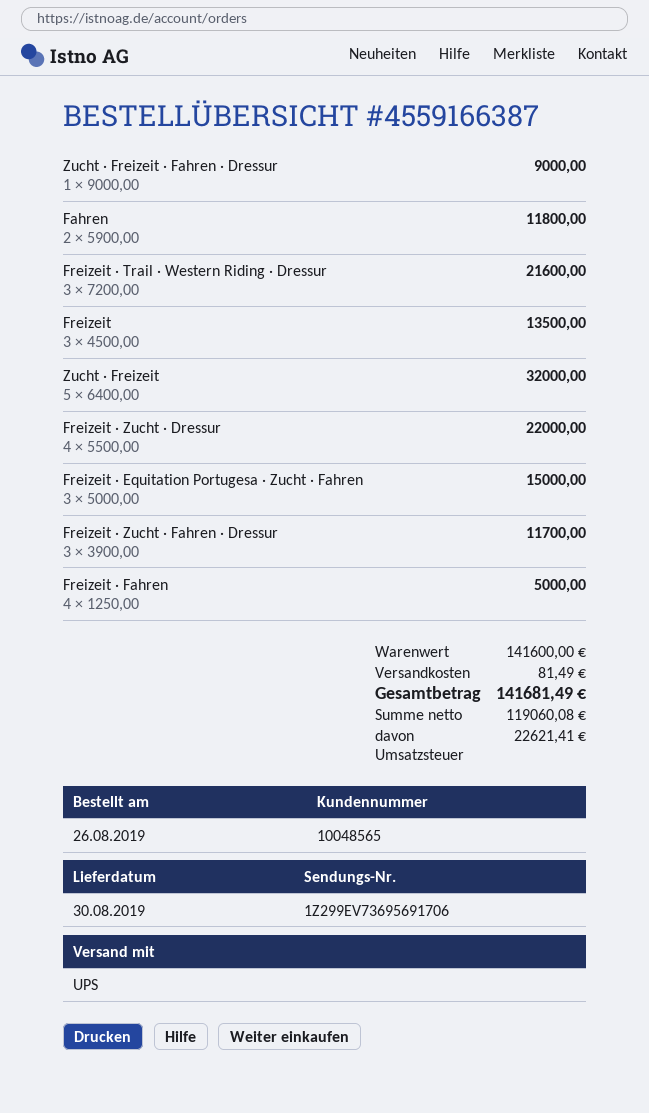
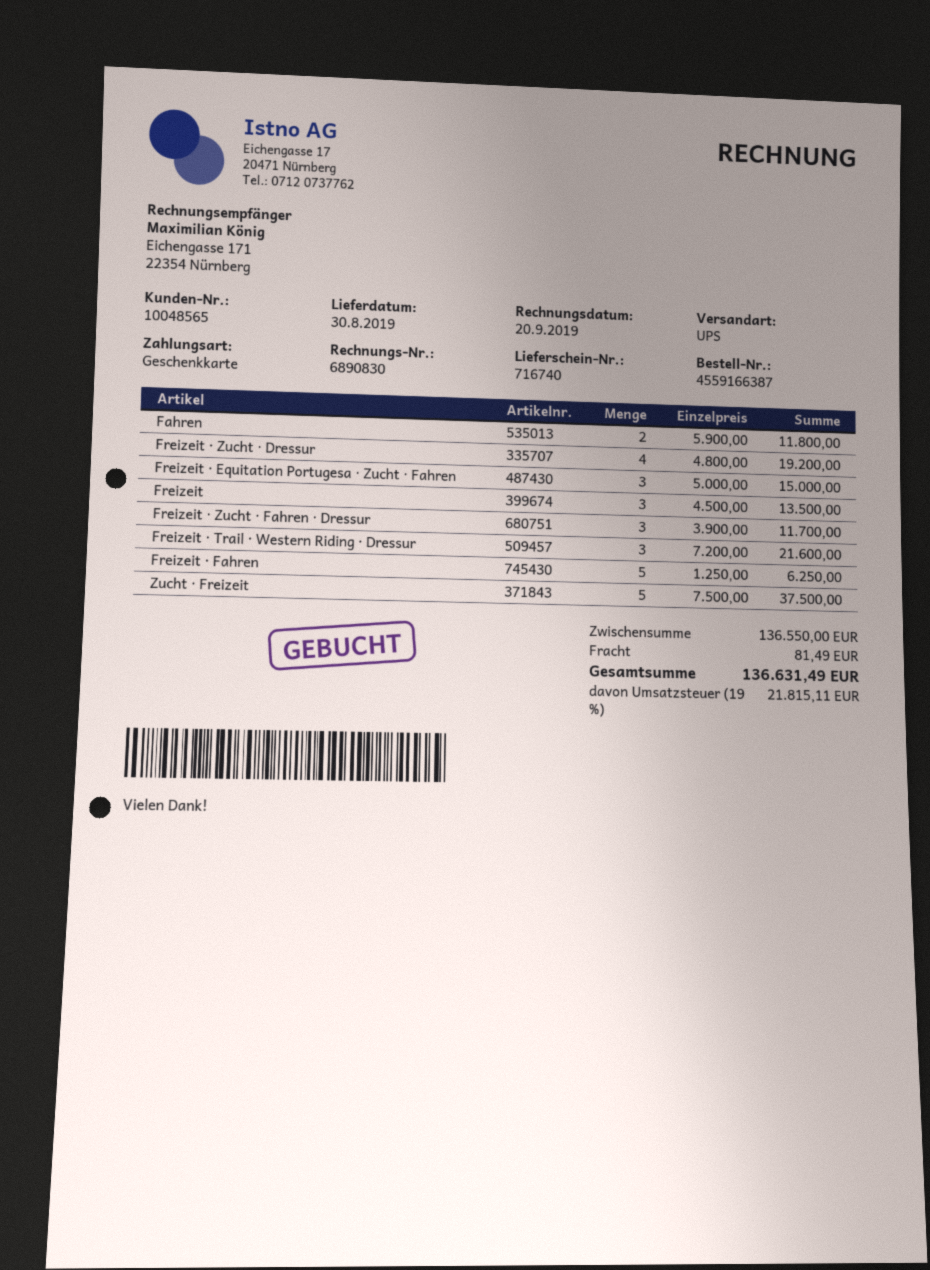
Zucht · Freizeit · Fahren · Dressur: 1 x 9000.00 = 9000.00 -> none
Zucht · Freizeit: 5 x 6400.00 = 32000.00 -> 5 x 7500.00 = 37500.00
Freizeit · Zucht · Dressur: 4 x 5500.00 = 22000.00 -> 4 x 4800.00 = 19200.00
Freizeit · Fahren: 4 x 1250.00 = 5000.00 -> 5 x 1250.00 = 6250.00
subtotal: 141600.00 -> 136550.00
tax: 22621.41 -> 21815.11
total: 141681.49 -> 136631.49

